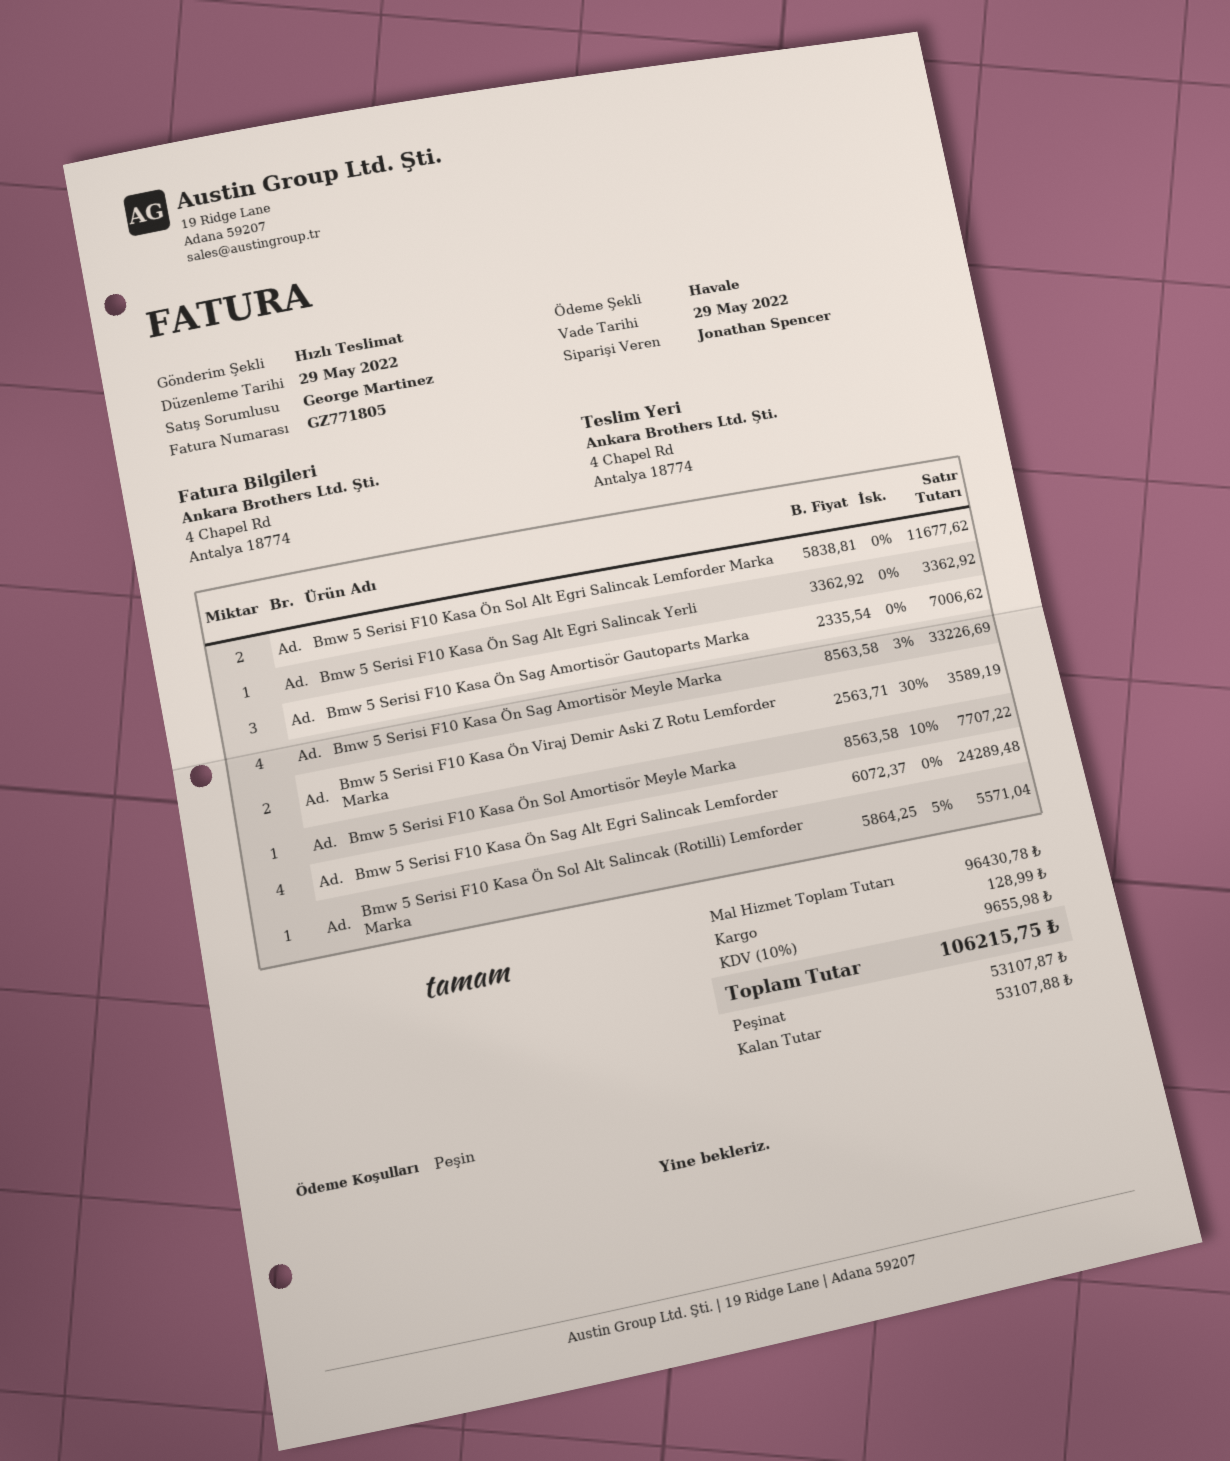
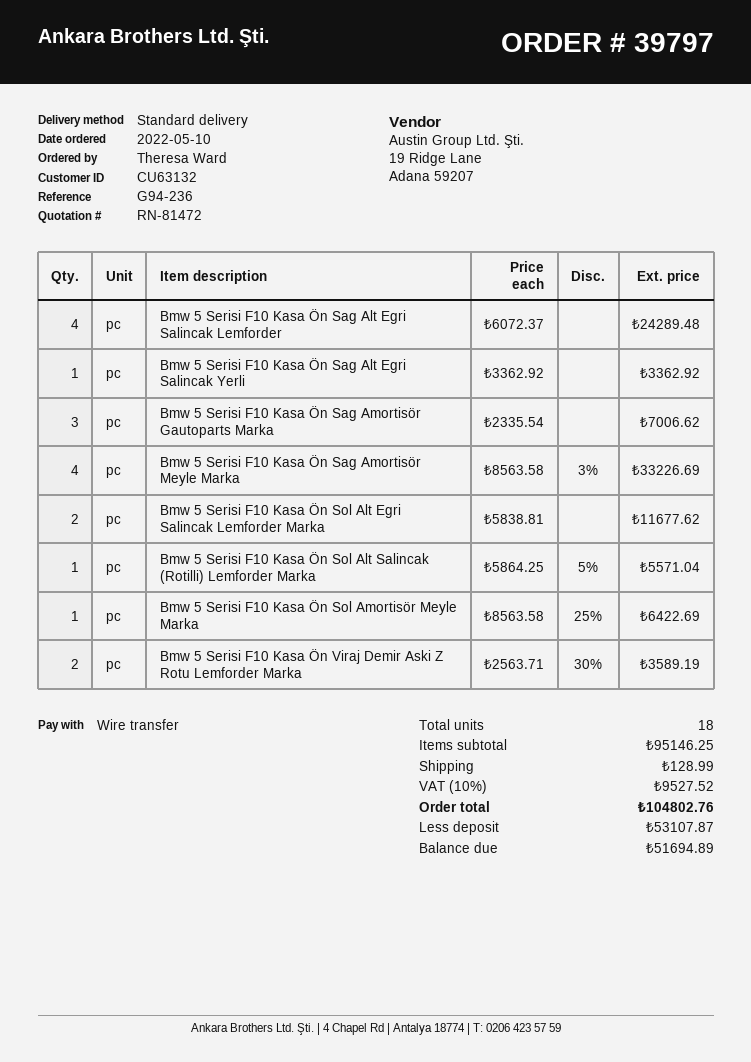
ordered by: Jonathan Spencer -> Theresa Ward
shipping method: express -> standard
Bmw 5 Serisi F10 Kasa Ön Sol Amortisör Meyle Marka: 1 x 8563.58 - 10% = 7707.22 -> 1 x 8563.58 - 25% = 6422.69
subtotal: 96430.78 -> 95146.25
tax: 10% = 9655.98 -> 10% = 9527.52
total: 106215.75 -> 104802.76
balance: 53107.88 -> 51694.89

